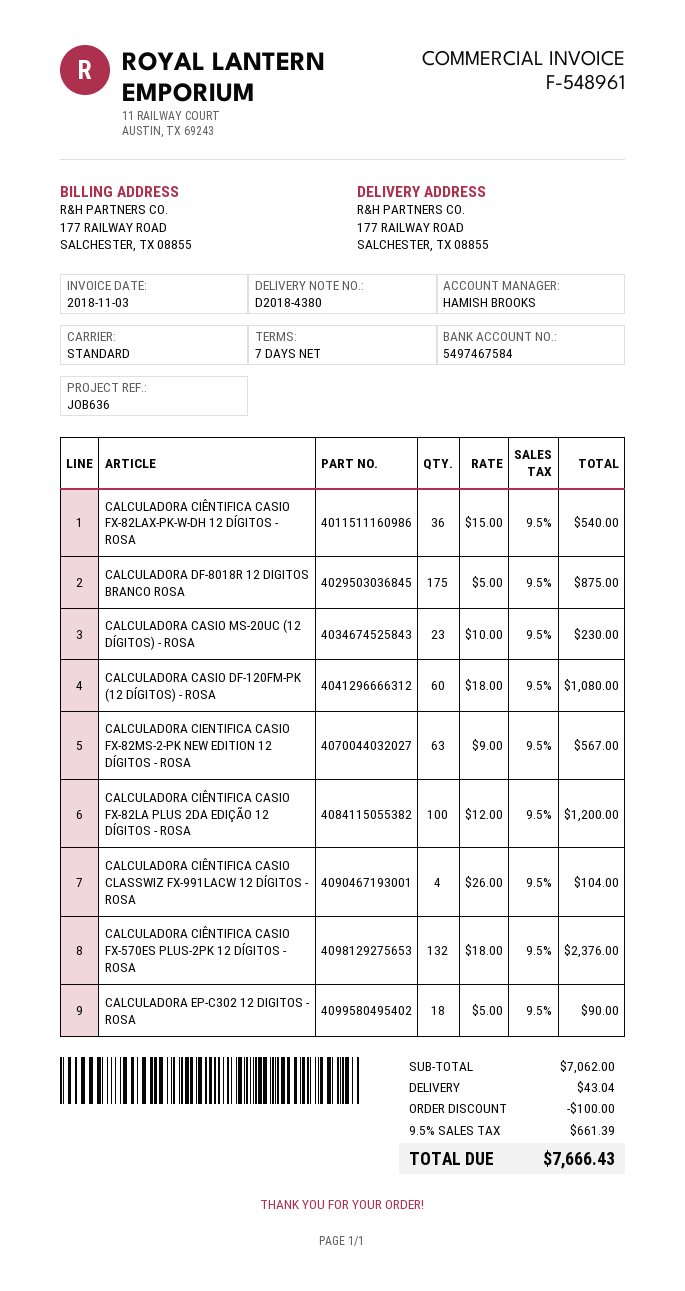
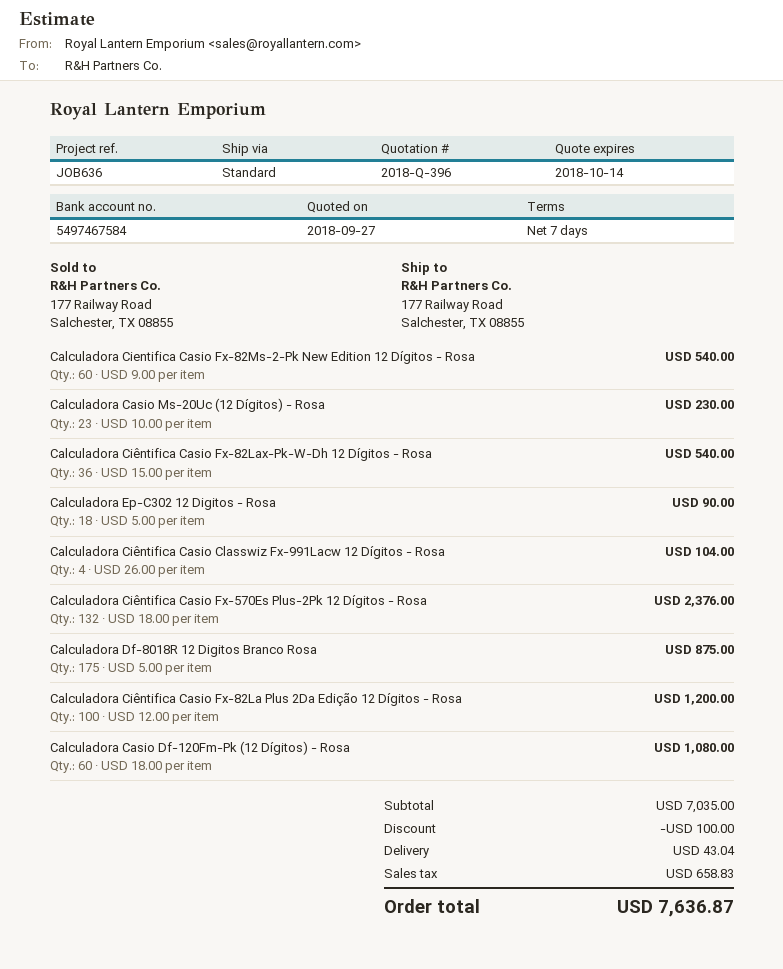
CALCULADORA CIENTIFICA CASIO FX-82MS-2-PK NEW EDITION 12 DÍGITOS - ROSA: 63 x 9.00 = 567.00 -> 60 x 9.00 = 540.00
subtotal: 7062.00 -> 7035.00
tax: 661.39 -> 658.83
total: 7666.43 -> 7636.87

